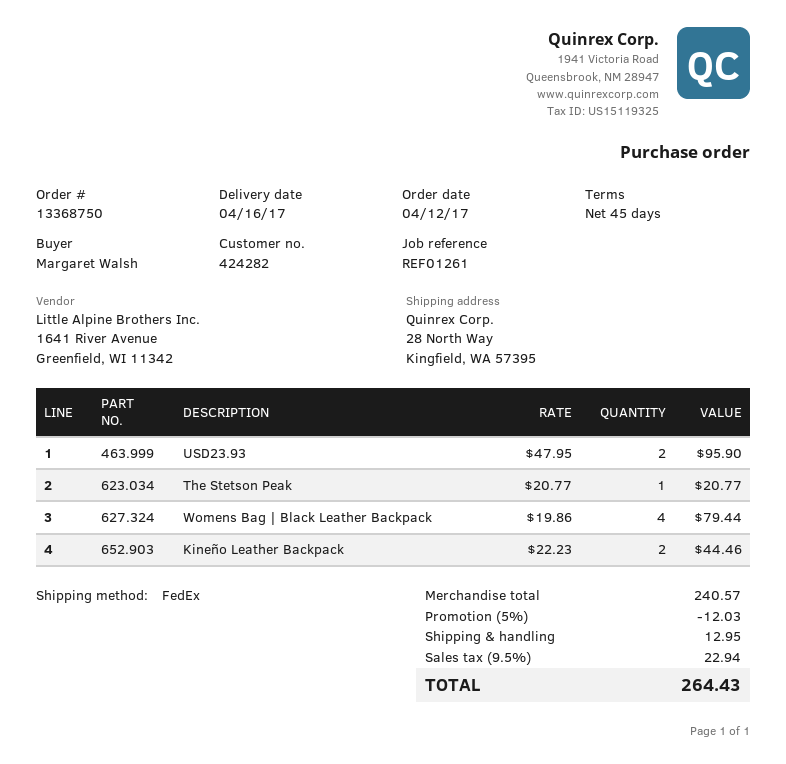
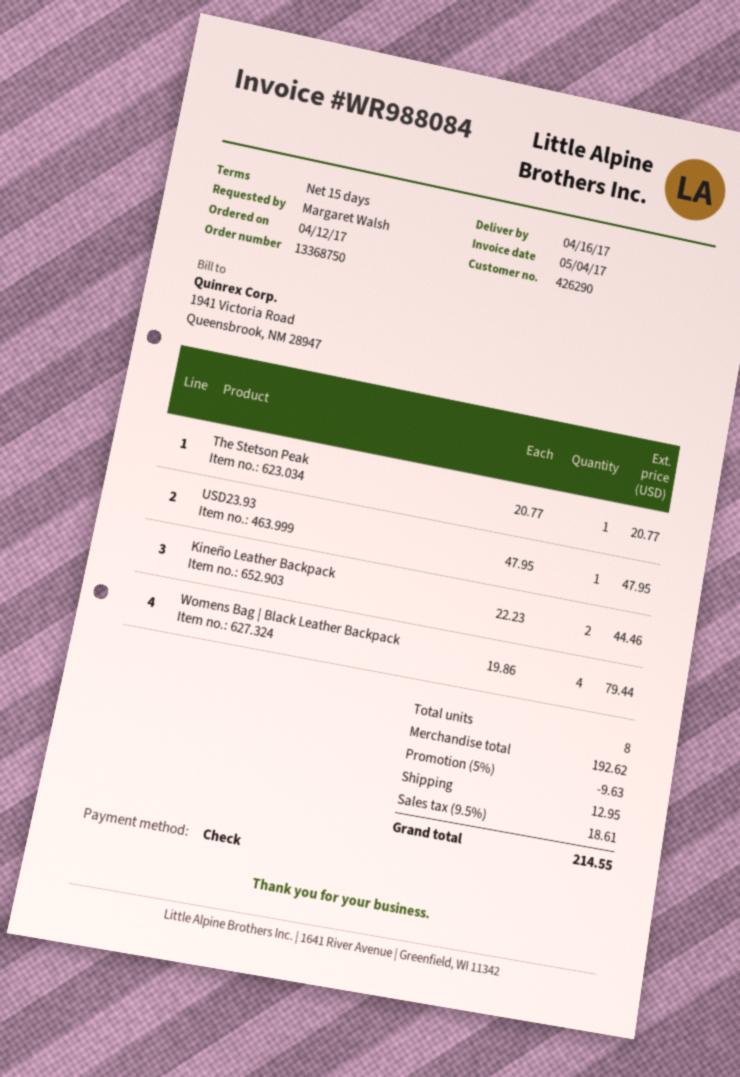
payment terms: 45 days -> 15 days
customer number: 424282 -> 426290
USD23.93: 2 x 47.95 = 95.90 -> 1 x 47.95 = 47.95
subtotal: 240.57 -> 192.62
discount: 5% = 12.03 -> 5% = 9.63
tax: 9.5% = 22.94 -> 9.5% = 18.61
total: 264.43 -> 214.55

